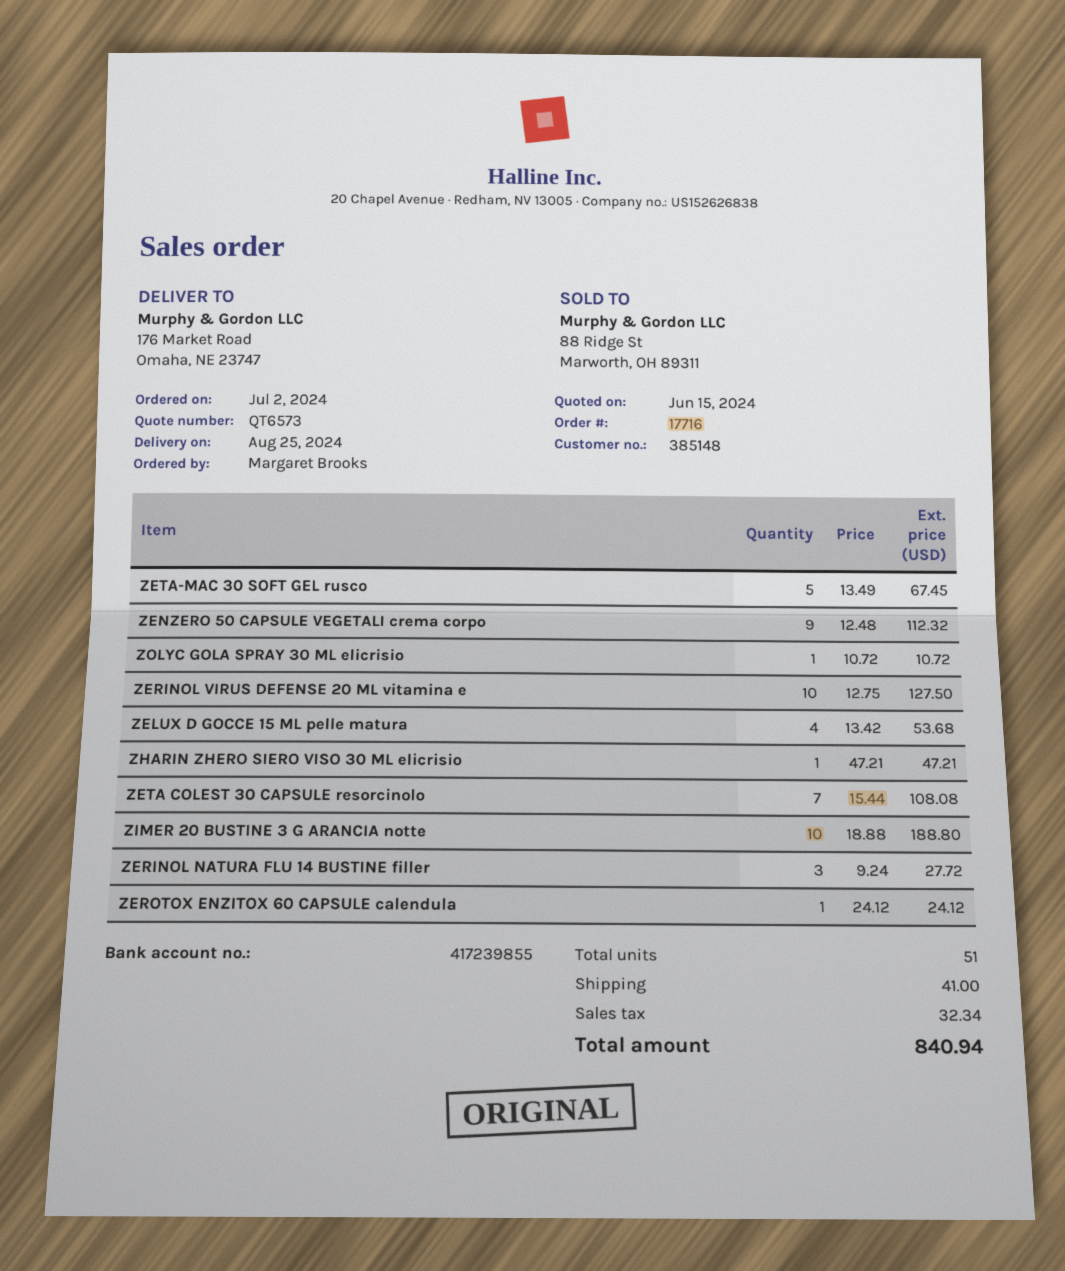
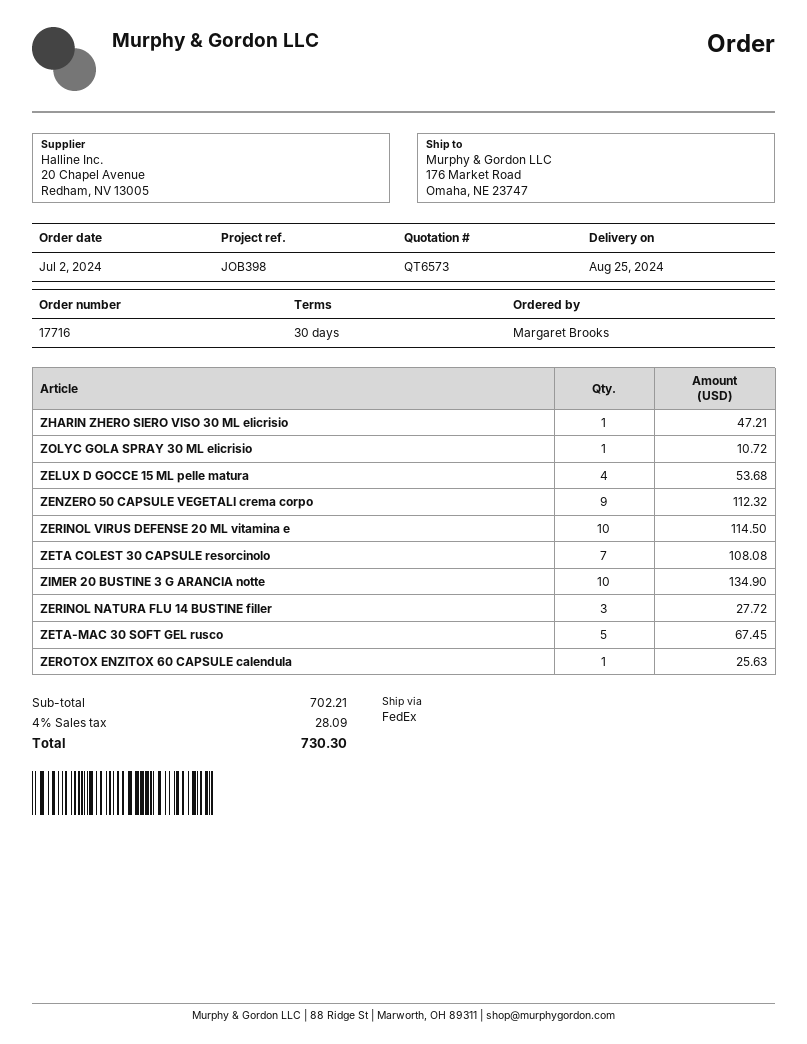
ZERINOL VIRUS DEFENSE 20 ML vitamina e: 10 for 127.50 -> 10 for 114.50
ZIMER 20 BUSTINE 3 G ARANCIA notte: 10 for 188.80 -> 10 for 134.90
ZEROTOX ENZITOX 60 CAPSULE calendula: 1 for 24.12 -> 1 for 25.63
shipping: 41.00 -> none
tax: 32.34 -> 28.09
total: 840.94 -> 730.30

